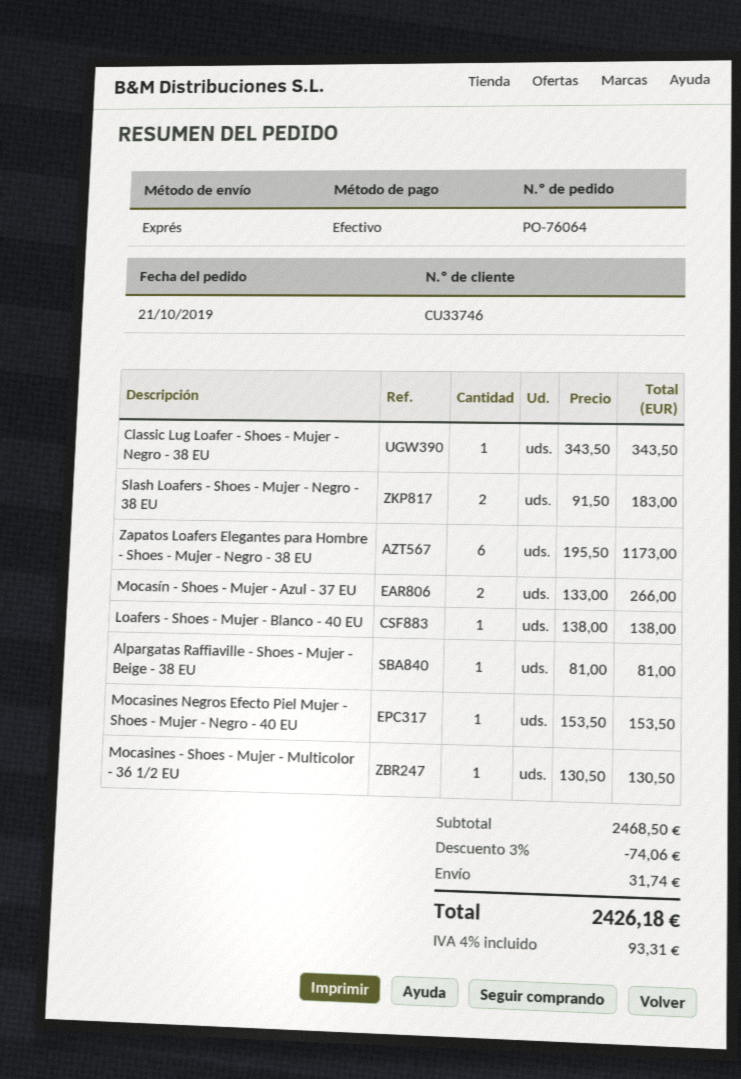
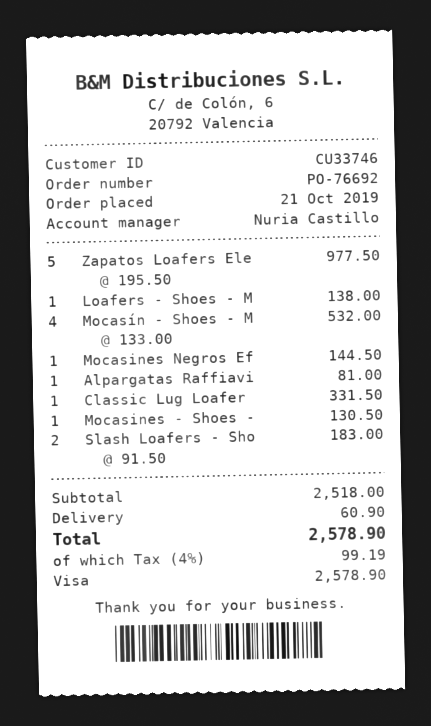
order number: PO-76064 -> PO-76692
payment method: cash -> Visa
Classic Lug Loafer - Shoes - Mujer - Negro - 38 EU: 1 x 343.50 = 343.50 -> 1 x 331.50 = 331.50
Zapatos Loafers Elegantes para Hombre - Shoes - Mujer - Negro - 38 EU: 6 x 195.50 = 1173.00 -> 5 x 195.50 = 977.50
Mocasín - Shoes - Mujer - Azul - 37 EU: 2 x 133.00 = 266.00 -> 4 x 133.00 = 532.00
Mocasines Negros Efecto Piel Mujer - Shoes - Mujer - Negro - 40 EU: 1 x 153.50 = 153.50 -> 1 x 144.50 = 144.50
subtotal: 2468.50 -> 2518.00
discount: 3% = 74.06 -> none
shipping: 31.74 -> 60.90
tax: 4% = 93.31 -> 4% = 99.19
total: 2426.18 -> 2578.90

